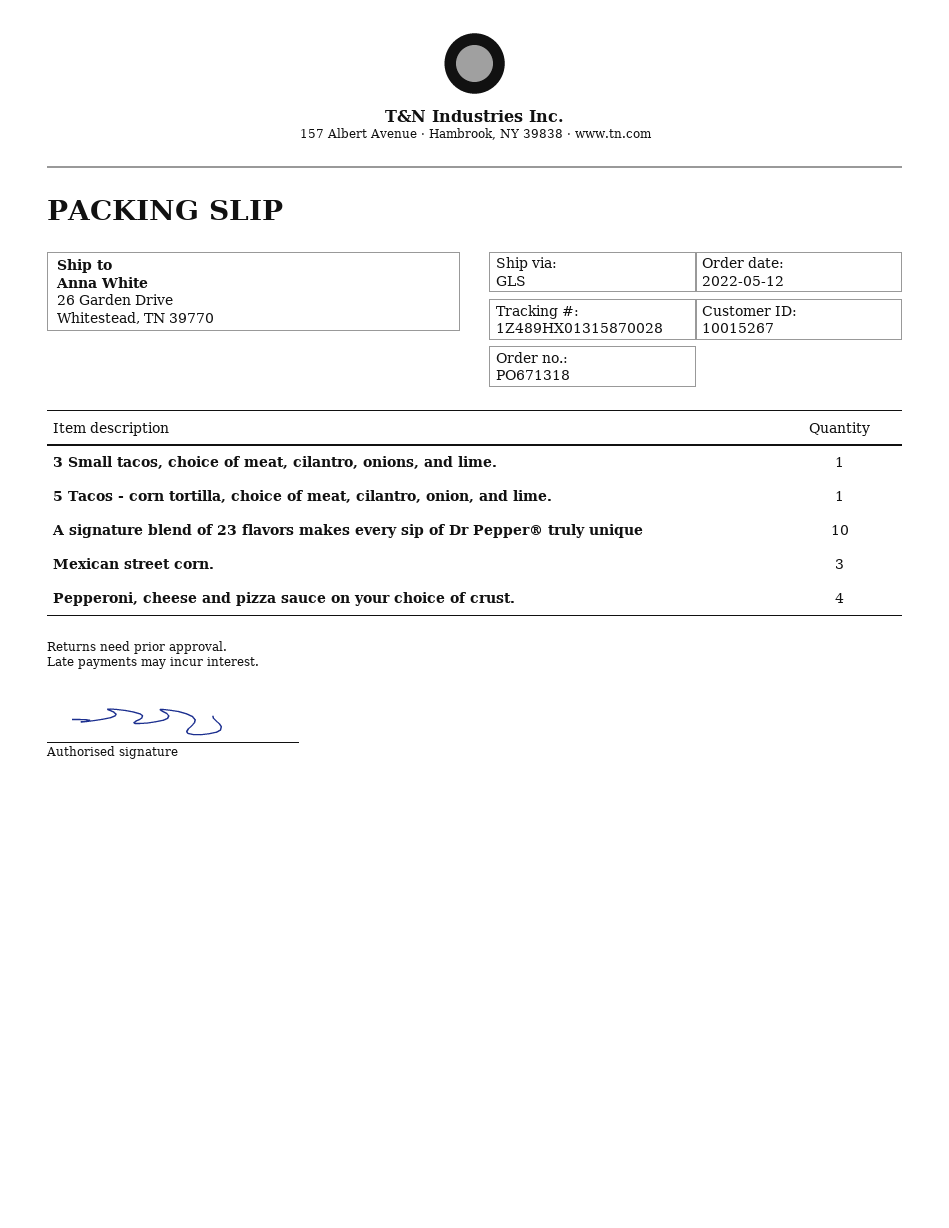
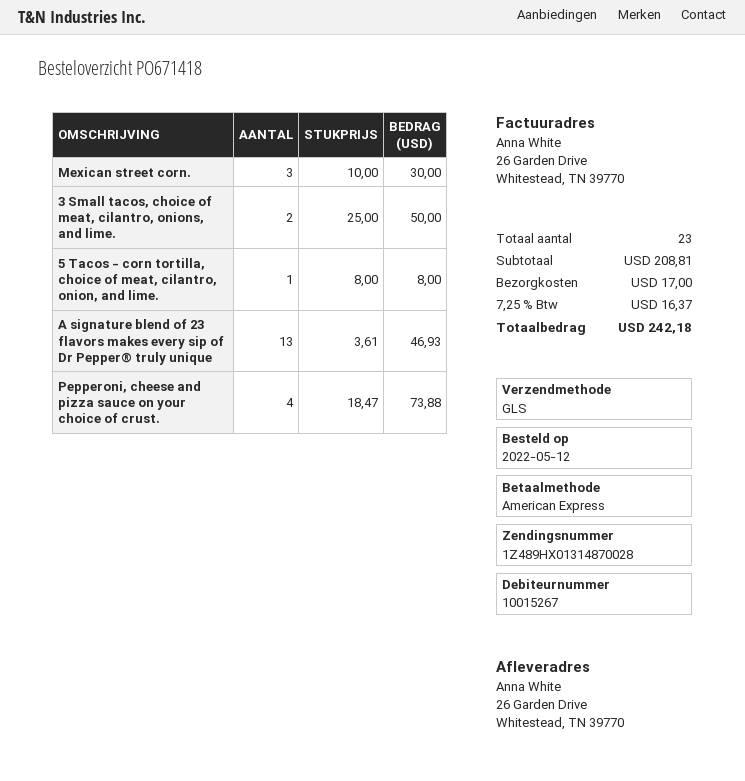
order number: PO671318 -> PO671418
tracking number: 1Z489HX01315870028 -> 1Z489HX01314870028
3 Small tacos, choice of meat, cilantro, onions, and lime.: 1 -> 2
A signature blend of 23 flavors makes every sip of Dr Pepper® truly unique: 10 -> 13

